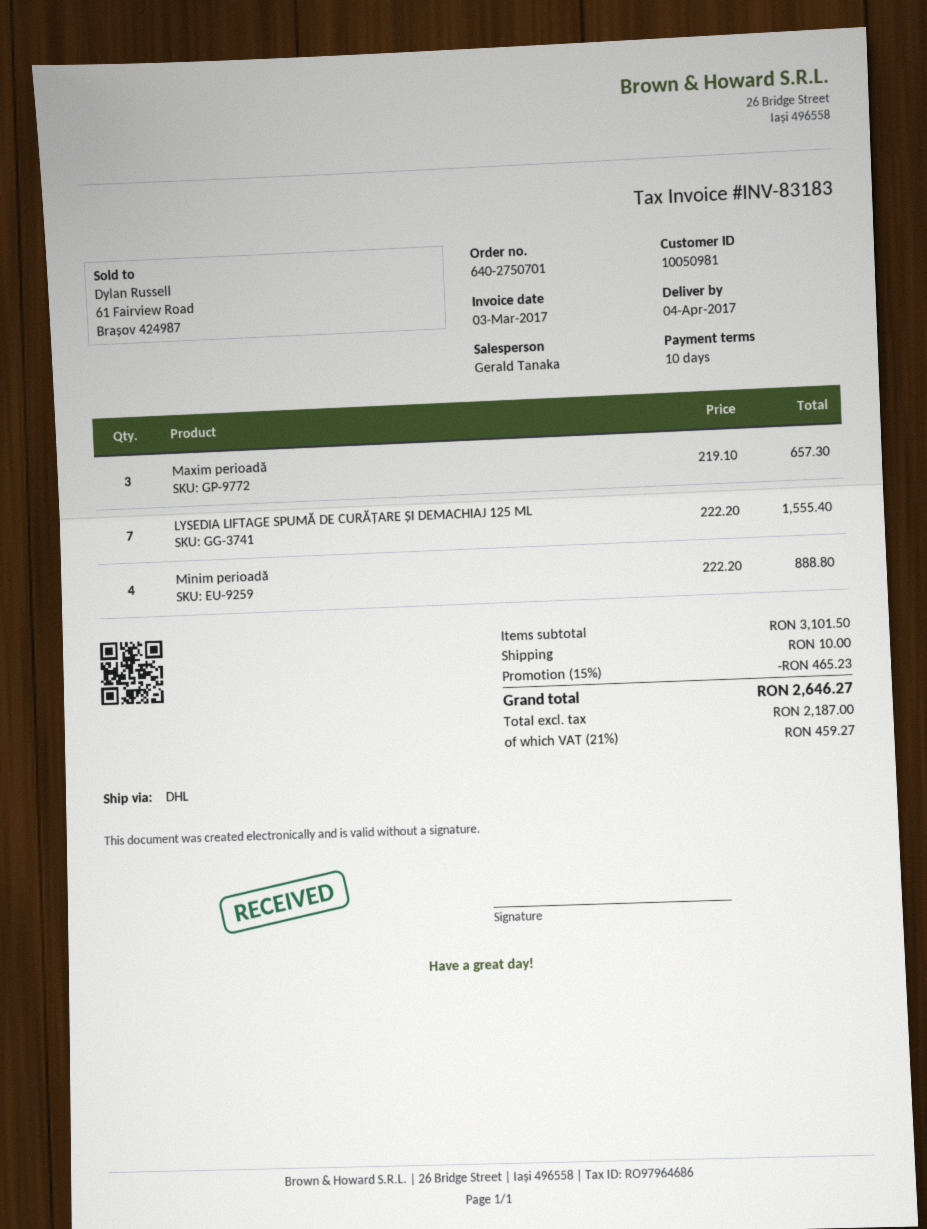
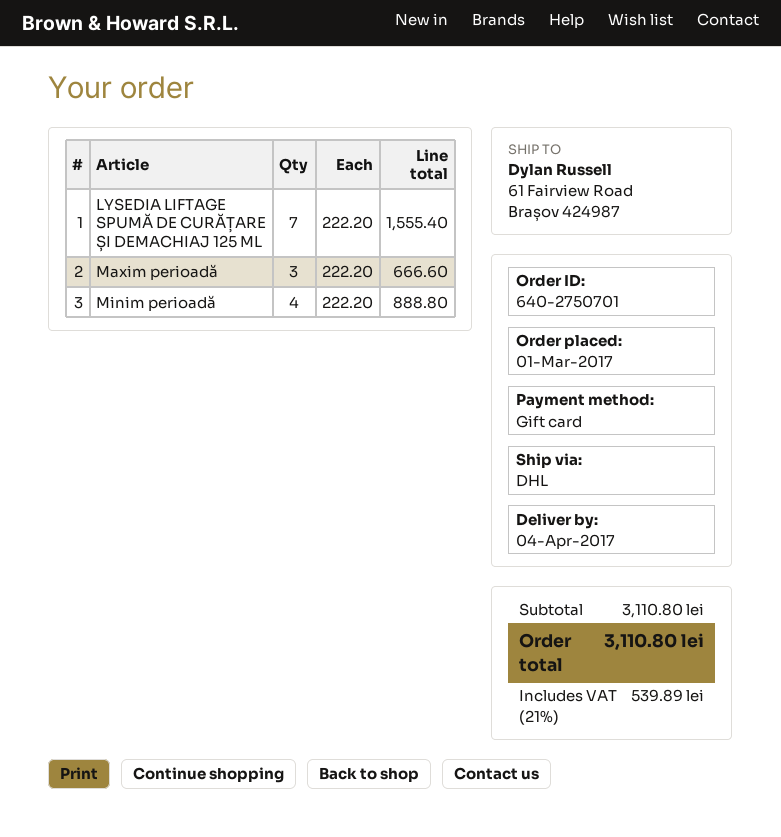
Maxim perioadă: 3 x 219.10 = 657.30 -> 3 x 222.20 = 666.60
subtotal: 3101.50 -> 3110.80
discount: 15% = 465.23 -> none
shipping: 10.00 -> none
tax: 21% = 459.27 -> 21% = 539.89
total: 2646.27 -> 3110.80

